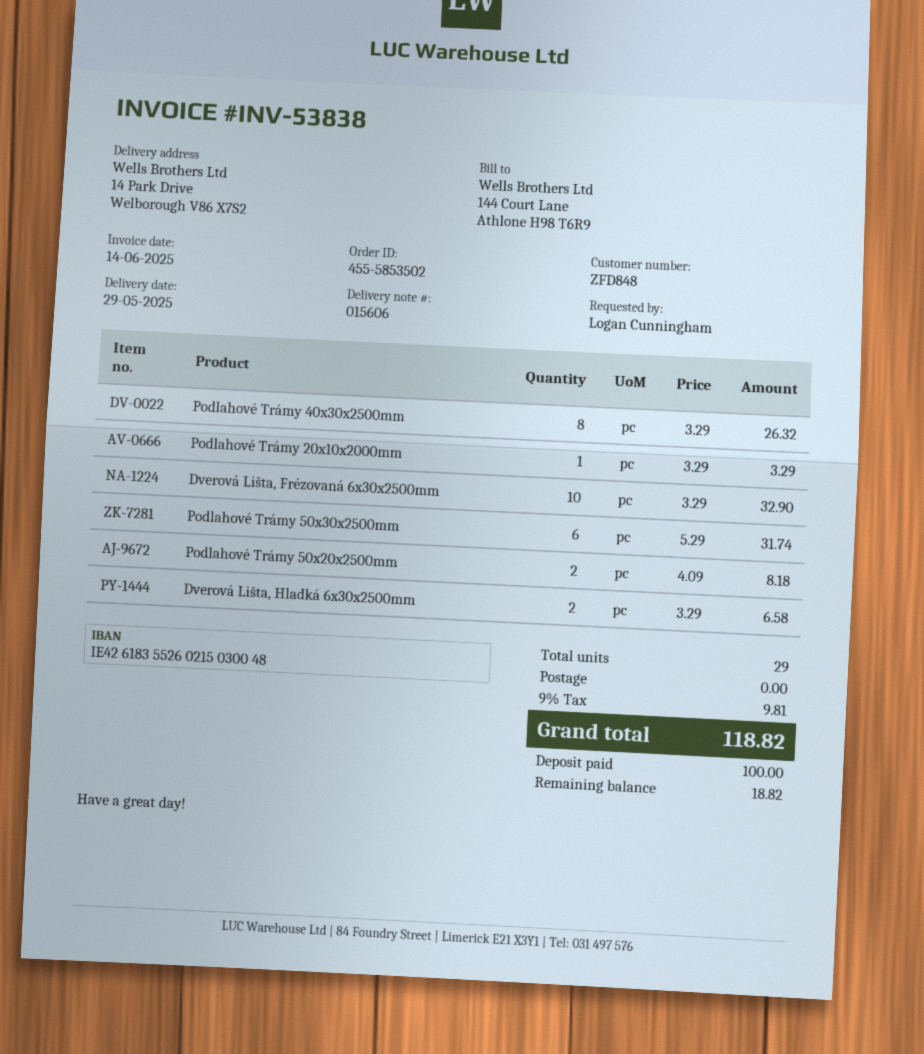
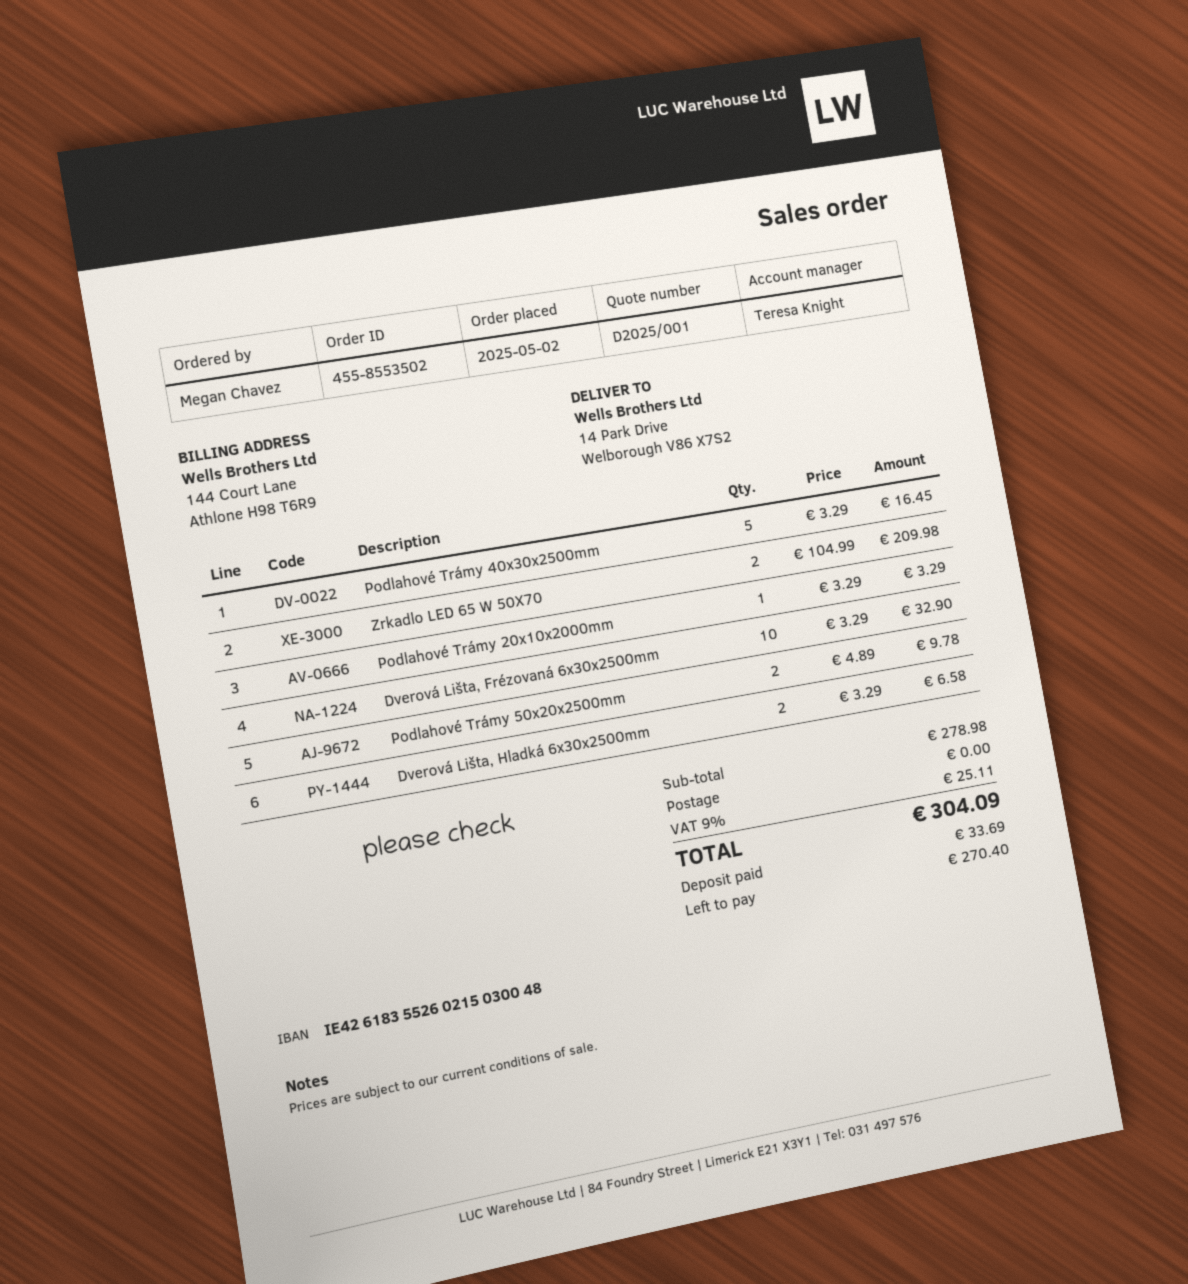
order number: 455-5853502 -> 455-8553502
ordered by: Logan Cunningham -> Megan Chavez
Podlahové Trámy 40x30x2500mm: 8 x 3.29 = 26.32 -> 5 x 3.29 = 16.45
Podlahové Trámy 50x30x2500mm: 6 x 5.29 = 31.74 -> none
Podlahové Trámy 50x20x2500mm: 2 x 4.09 = 8.18 -> 2 x 4.89 = 9.78
Zrkadlo LED 65 W 50X70: none -> 2 x 104.99 = 209.98
tax: 9% = 9.81 -> 9% = 25.11
total: 118.82 -> 304.09
deposit: 100.00 -> 33.69
balance: 18.82 -> 270.40

